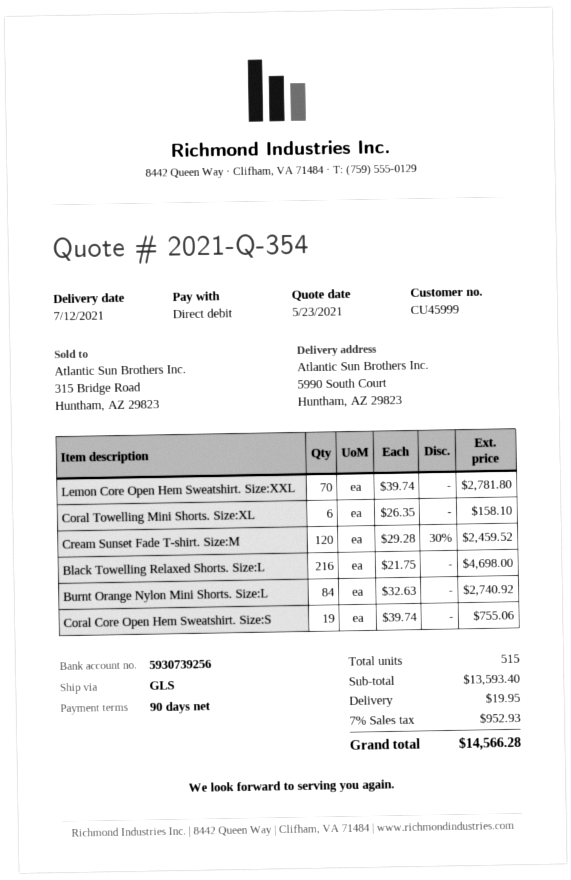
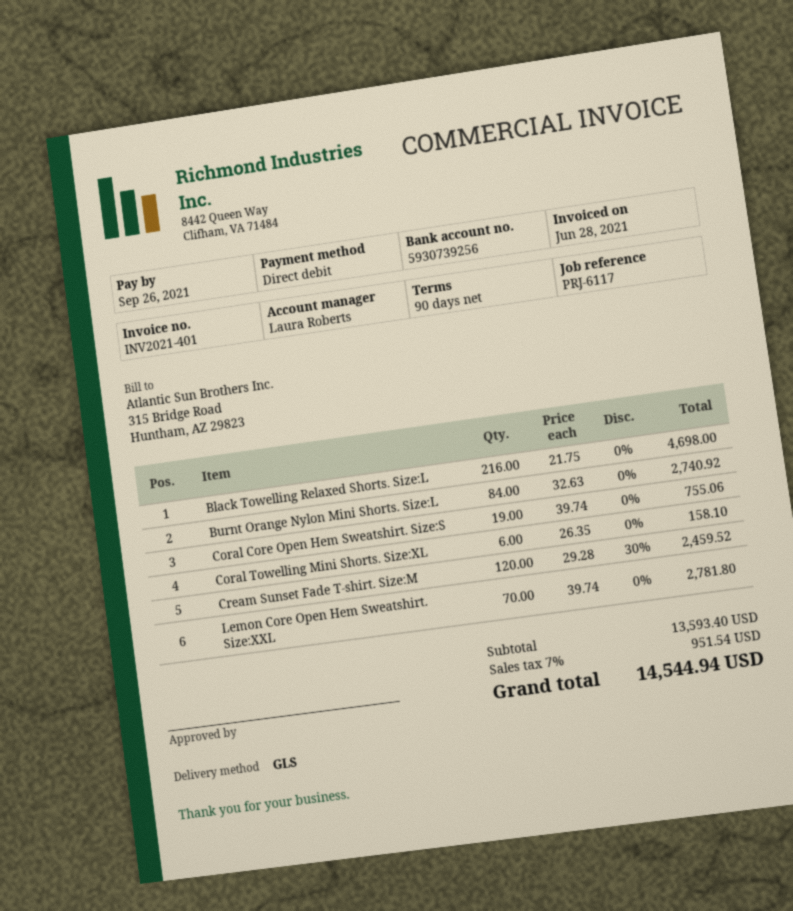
shipping: 19.95 -> none
tax: 7% = 952.93 -> 7% = 951.54
total: 14566.28 -> 14544.94

